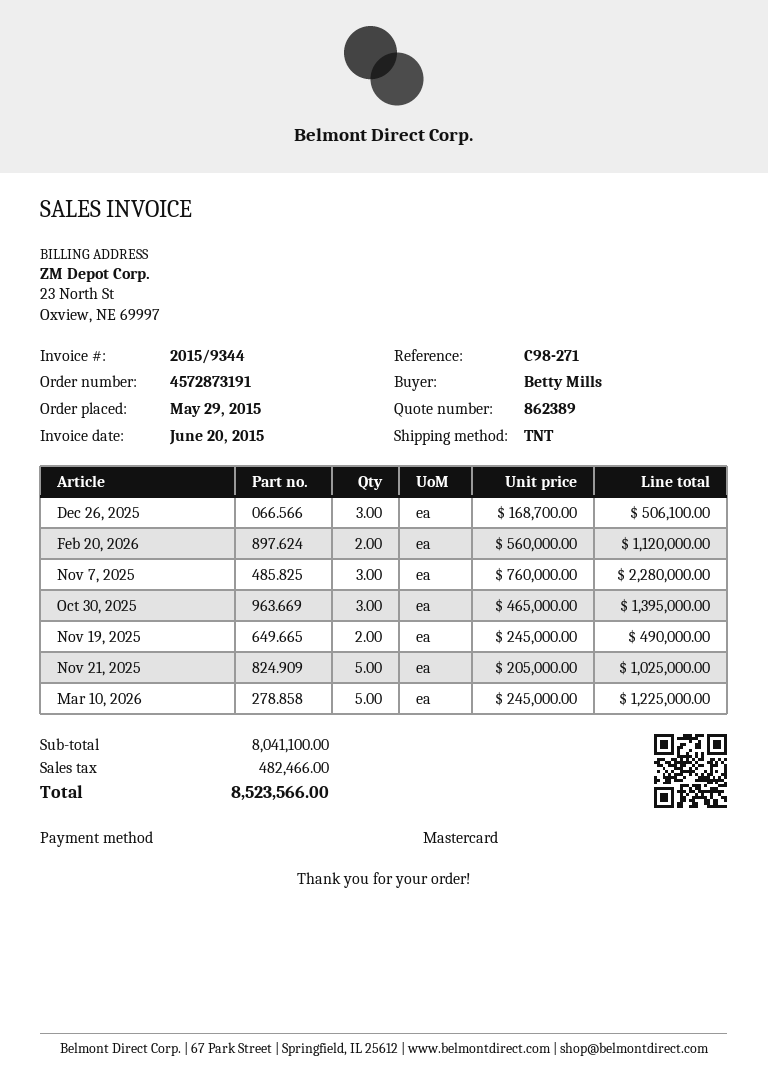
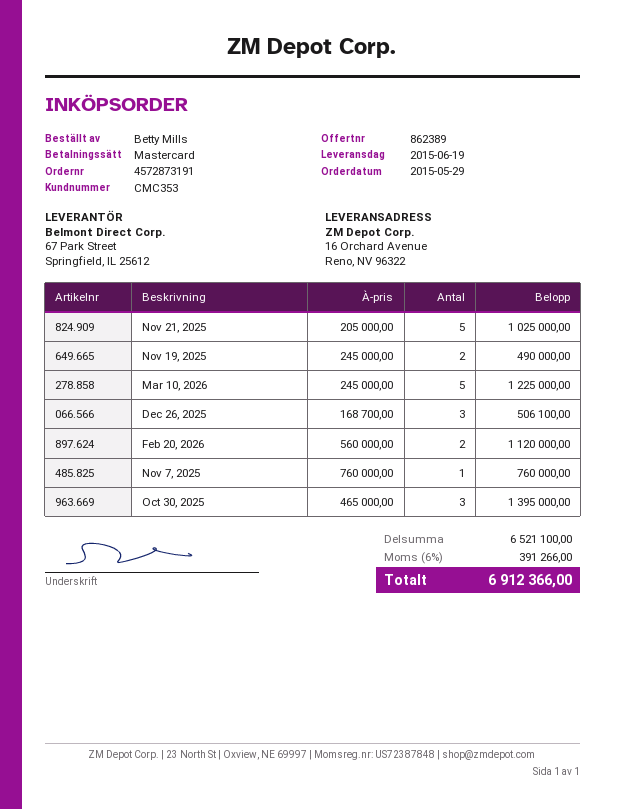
Nov 7, 2025: 3 x 760000.00 = 2280000.00 -> 1 x 760000.00 = 760000.00
subtotal: 8041100.00 -> 6521100.00
tax: 482466.00 -> 391266.00
total: 8523566.00 -> 6912366.00

